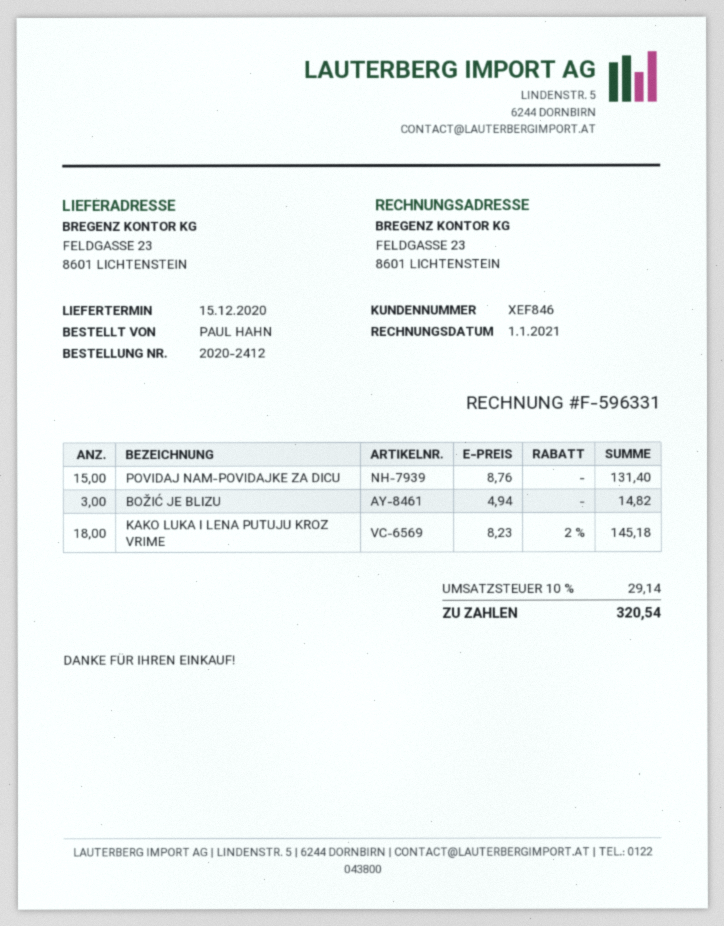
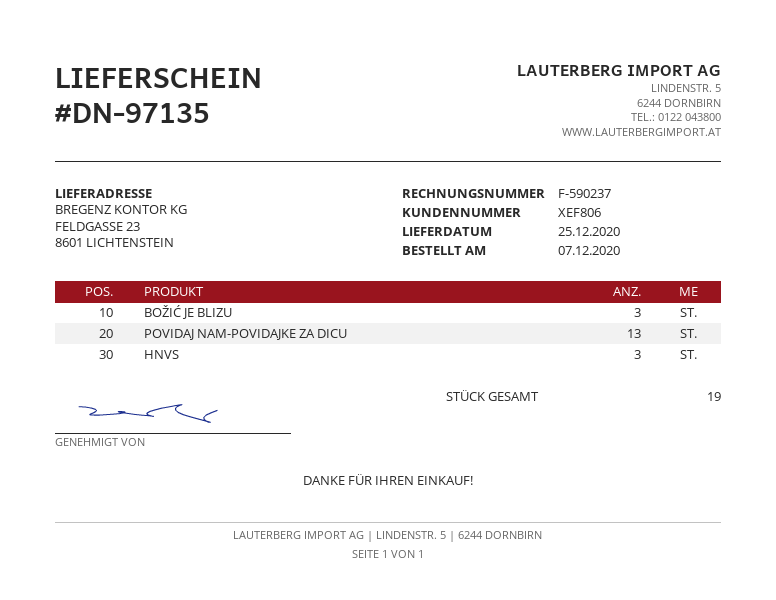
delivery date: 2020-12-15 -> 2020-12-25
invoice number: F-596331 -> F-590237
customer number: XEF846 -> XEF806
POVIDAJ NAM-POVIDAJKE ZA DICU: 15 -> 13
KAKO LUKA I LENA PUTUJU KROZ VRIME: 18 -> none
HNVS: none -> 3

